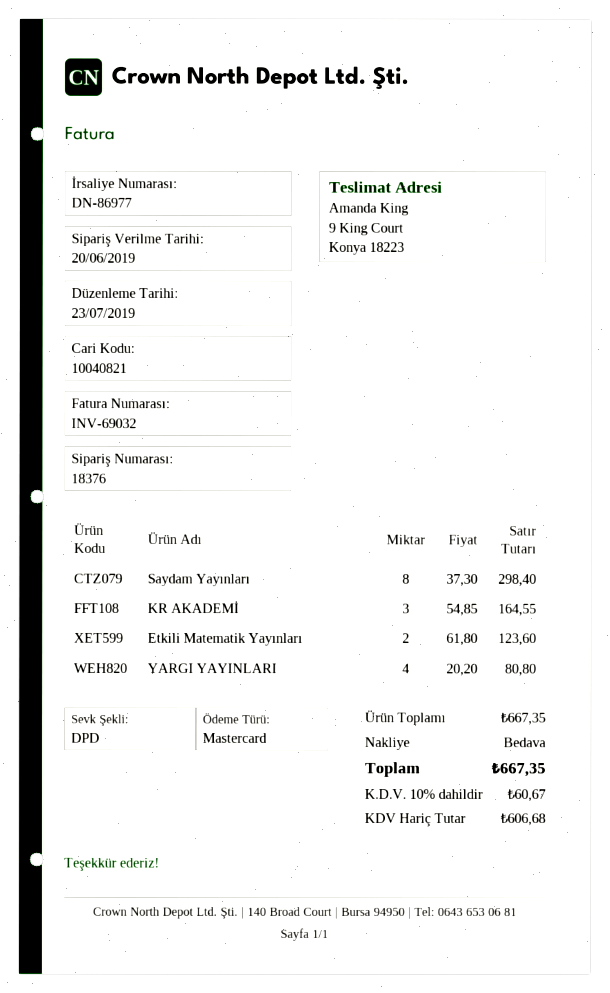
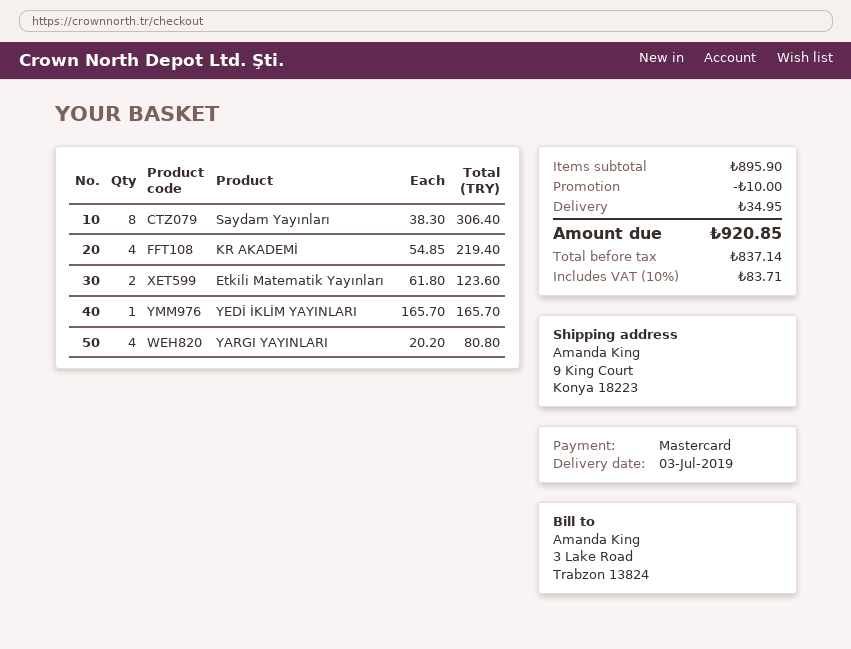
Saydam Yayınları: 8 x 37.30 = 298.40 -> 8 x 38.30 = 306.40
KR AKADEMİ: 3 x 54.85 = 164.55 -> 4 x 54.85 = 219.40
YEDİ İKLİM YAYINLARI: none -> 1 x 165.70 = 165.70
subtotal: 667.35 -> 895.90
discount: none -> 10.00
shipping: 0.00 -> 34.95
net: 606.68 -> 837.14
tax: 10% = 60.67 -> 10% = 83.71
total: 667.35 -> 920.85

